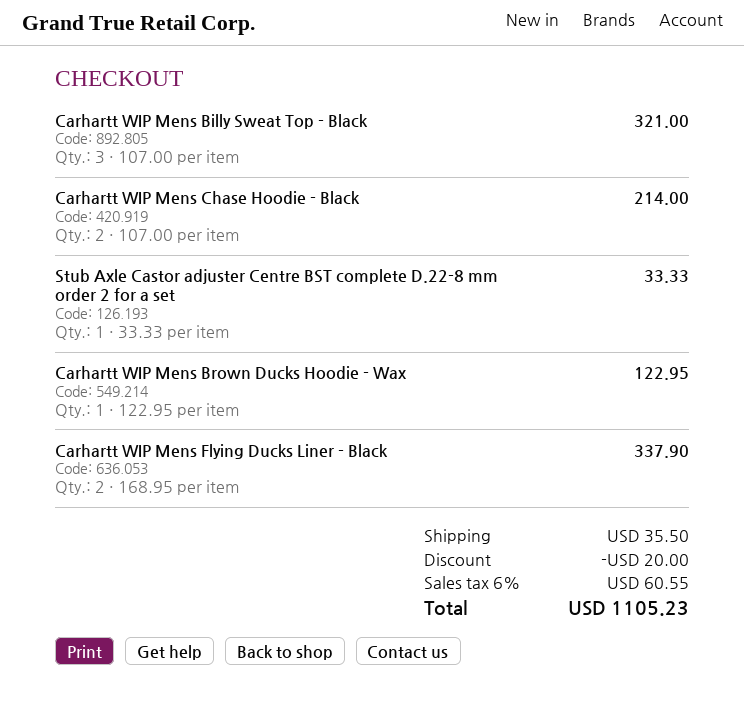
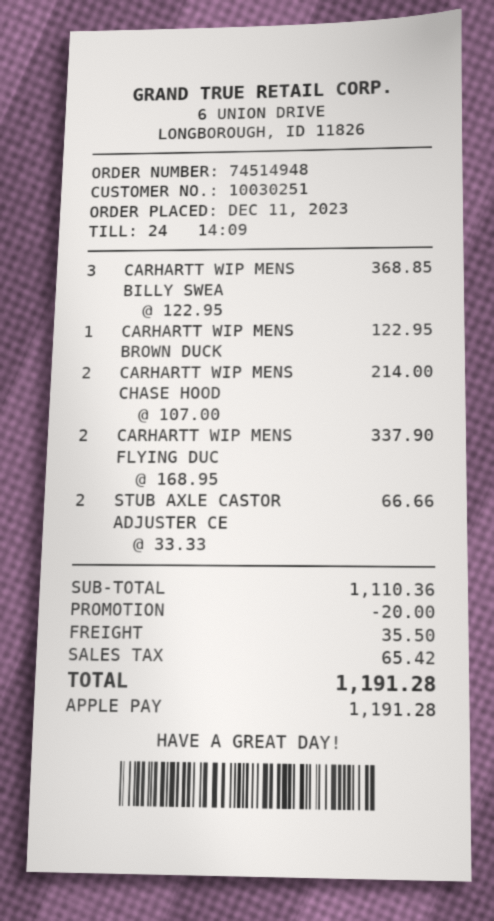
Carhartt WIP Mens Billy Sweat Top - Black: 3 x 107.00 = 321.00 -> 3 x 122.95 = 368.85
Stub Axle Castor adjuster Centre BST complete D.22-8 mm order 2 for a set: 1 x 33.33 = 33.33 -> 2 x 33.33 = 66.66
tax: 60.55 -> 65.42
total: 1105.23 -> 1191.28

